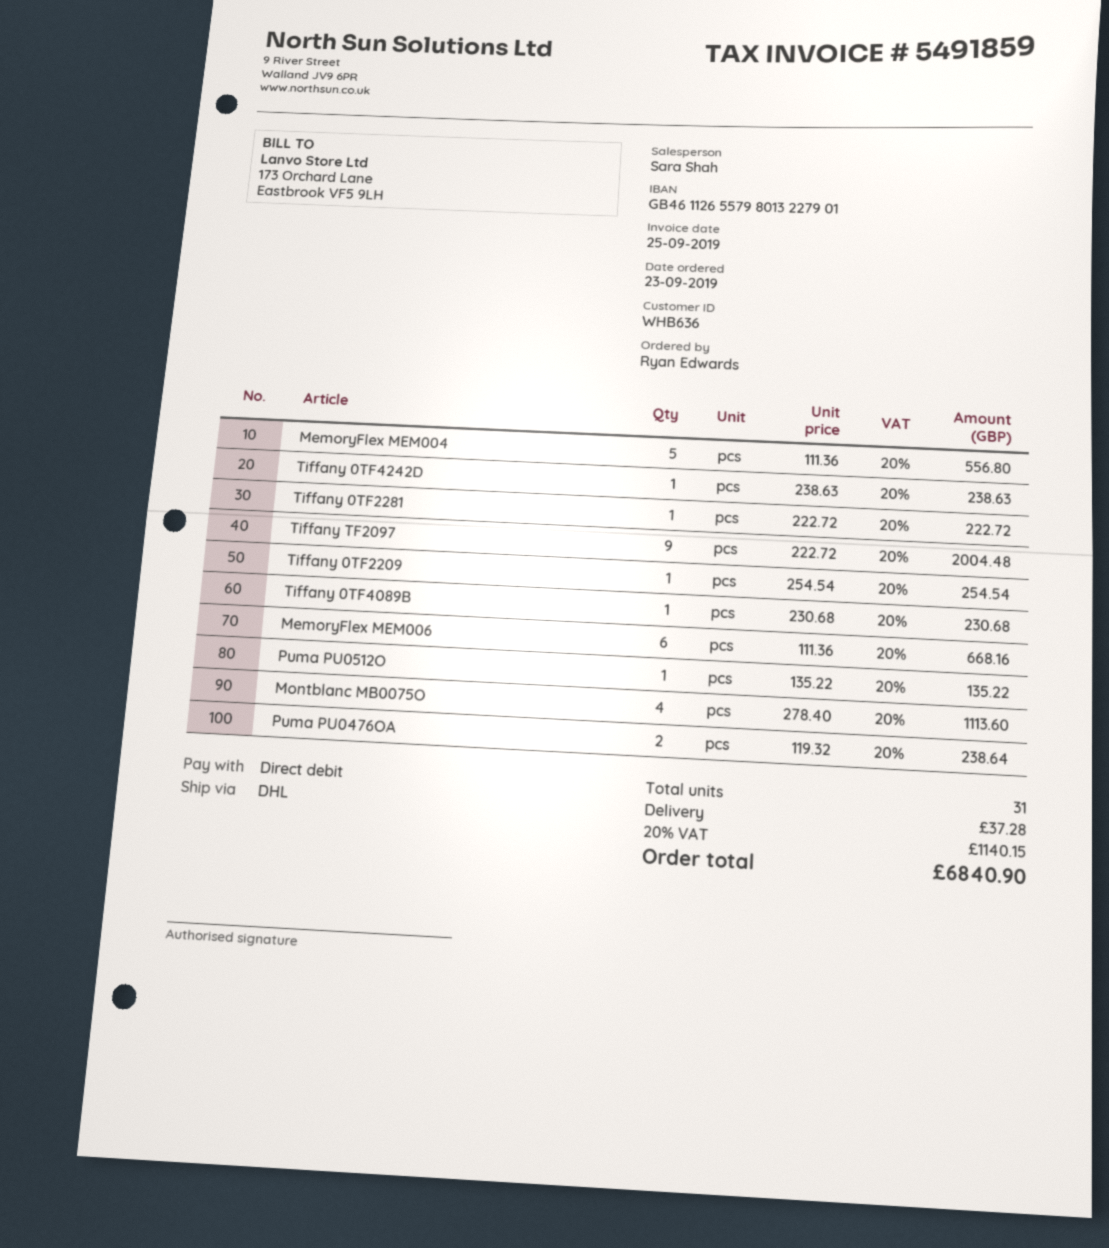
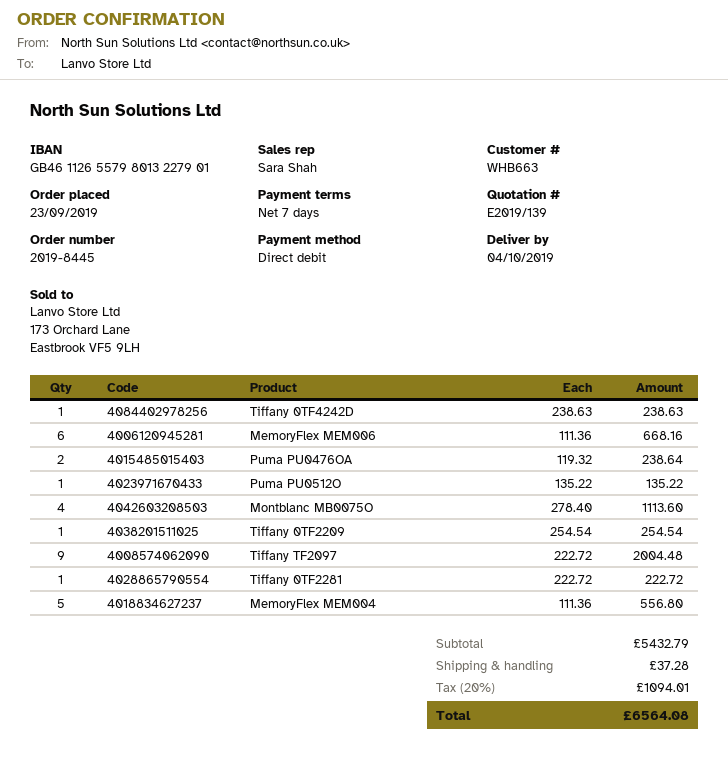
customer number: WHB636 -> WHB663
Tiffany 0TF4089B: 1 x 230.68 = 230.68 -> none
tax: 20% = 1140.15 -> 20% = 1094.01
total: 6840.90 -> 6564.08

